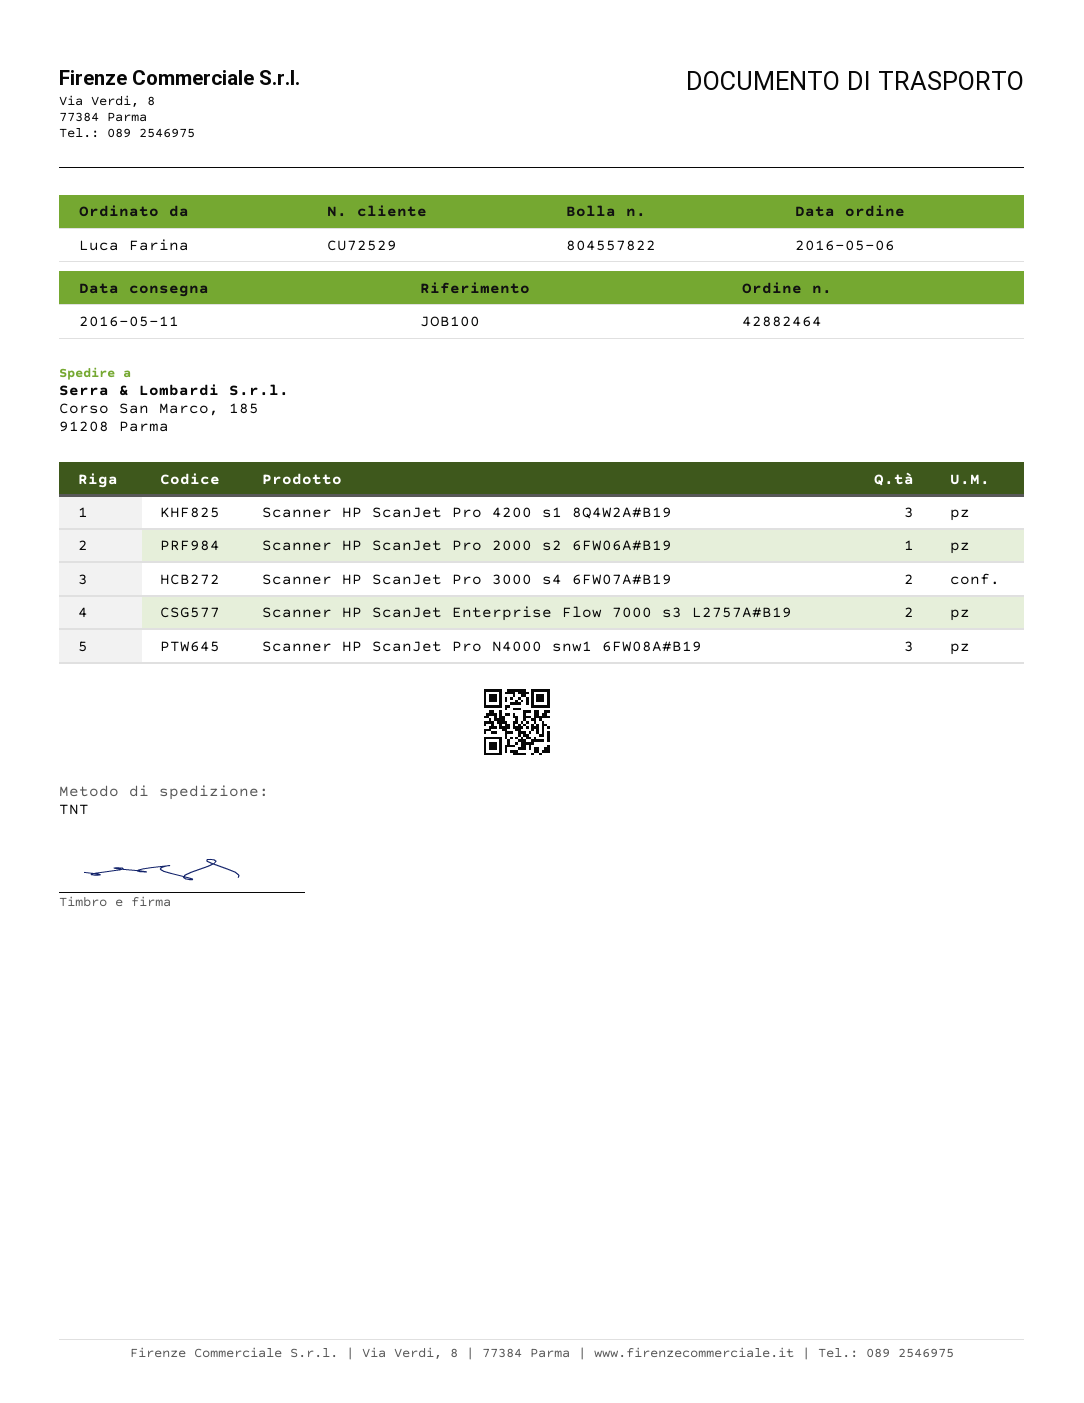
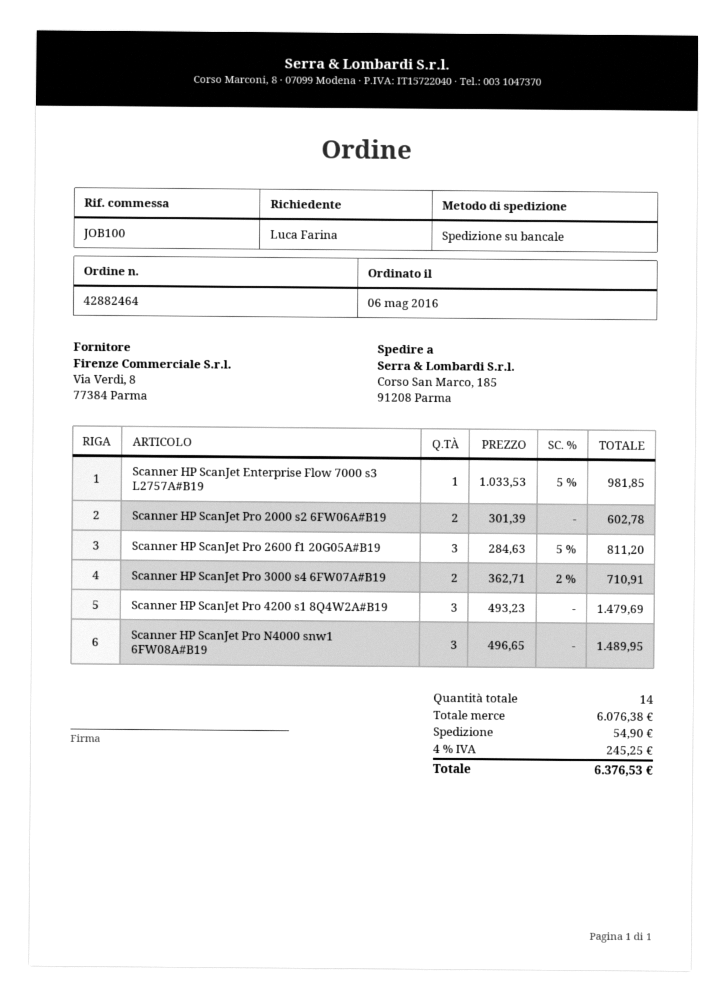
shipping method: TNT -> pallet freight
Scanner HP ScanJet Pro 2000 s2 6FW06A#B19: 1 -> 2
Scanner HP ScanJet Enterprise Flow 7000 s3 L2757A#B19: 2 -> 1
Scanner HP ScanJet Pro 2600 f1 20G05A#B19: none -> 3

